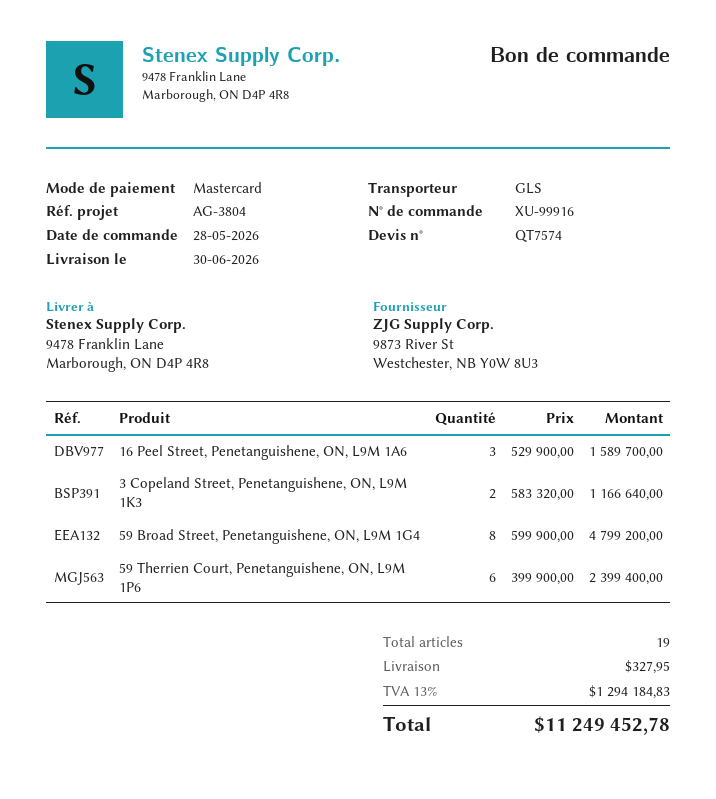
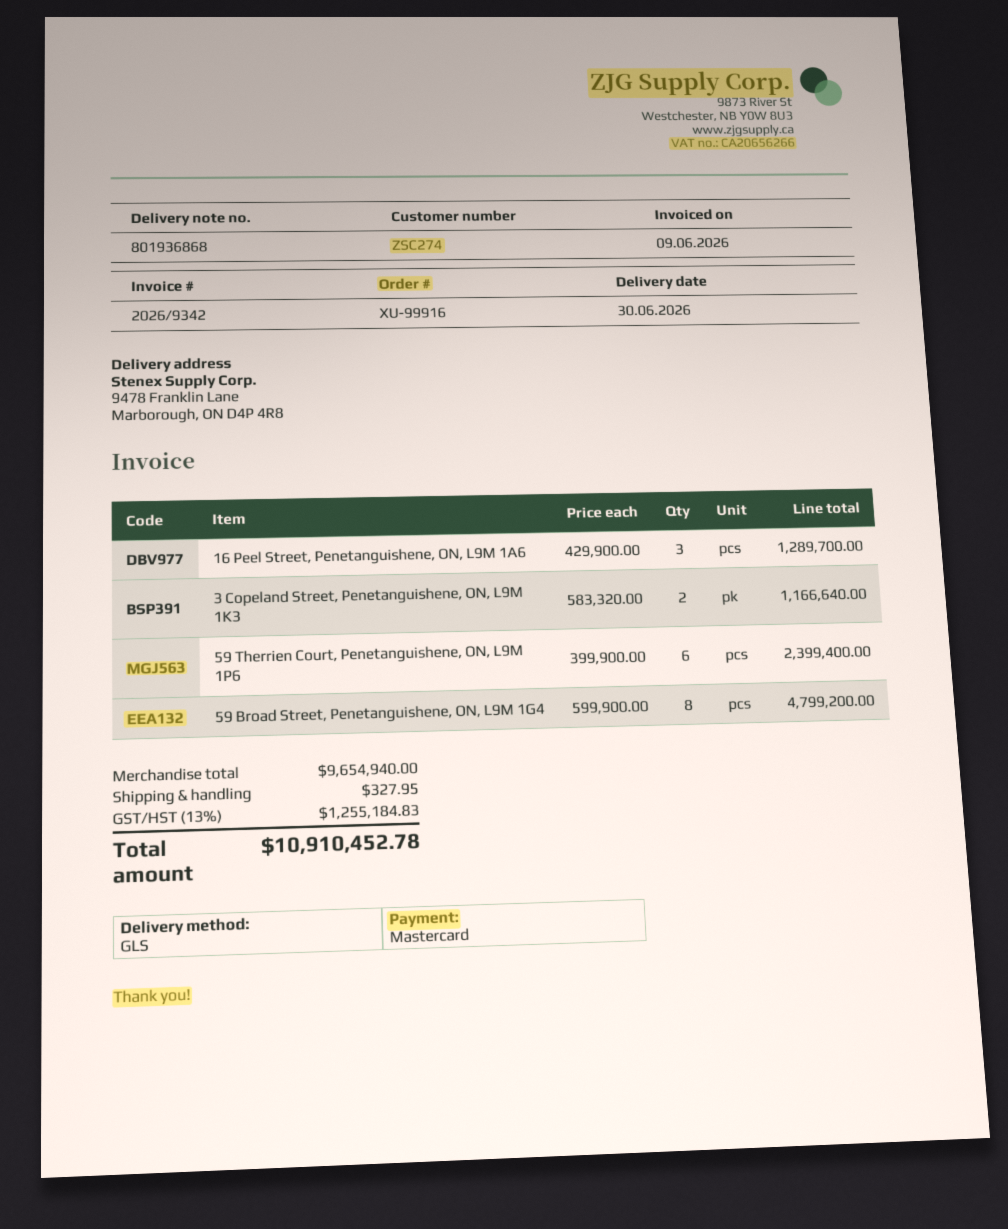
16 Peel Street, Penetanguishene, ON, L9M 1A6: 3 x 529900.00 = 1589700.00 -> 3 x 429900.00 = 1289700.00
tax: 13% = 1294184.83 -> 13% = 1255184.83
total: 11249452.78 -> 10910452.78

